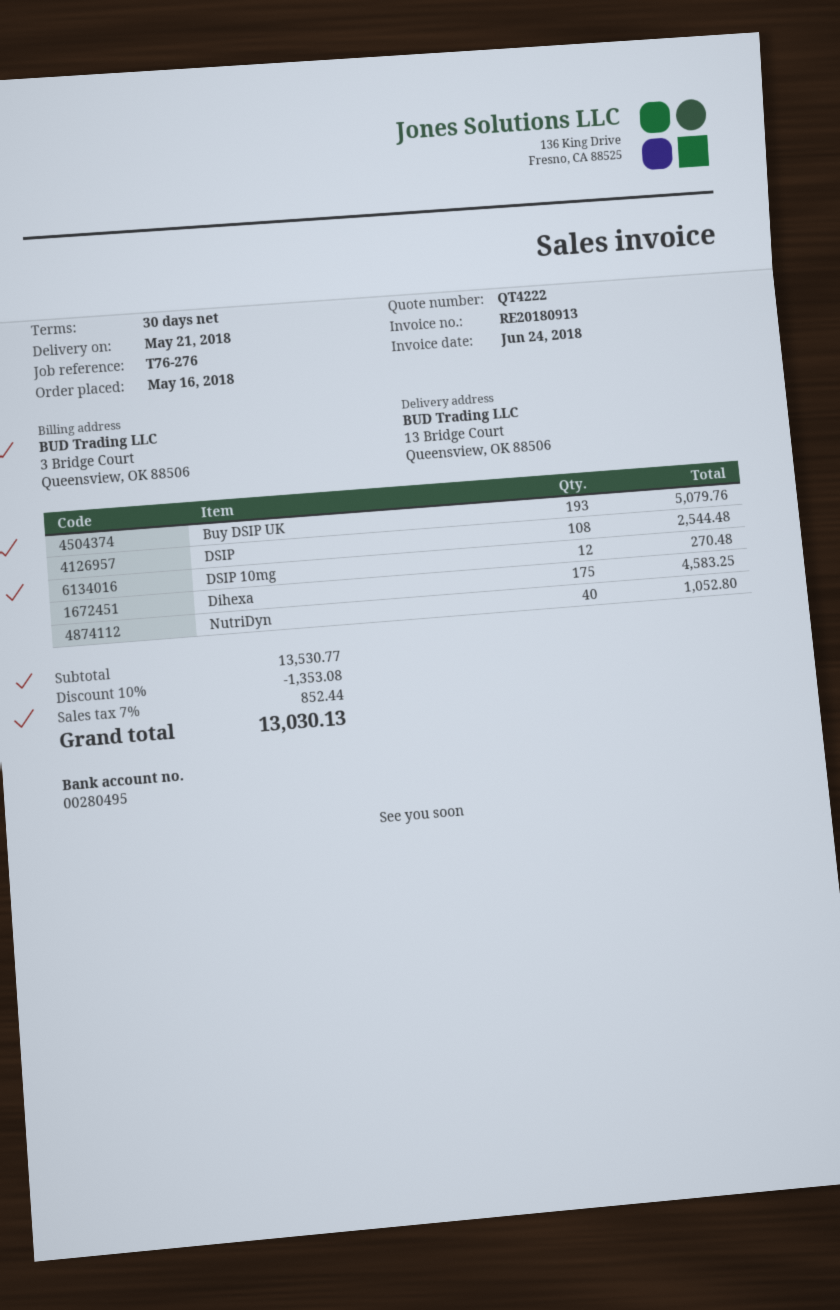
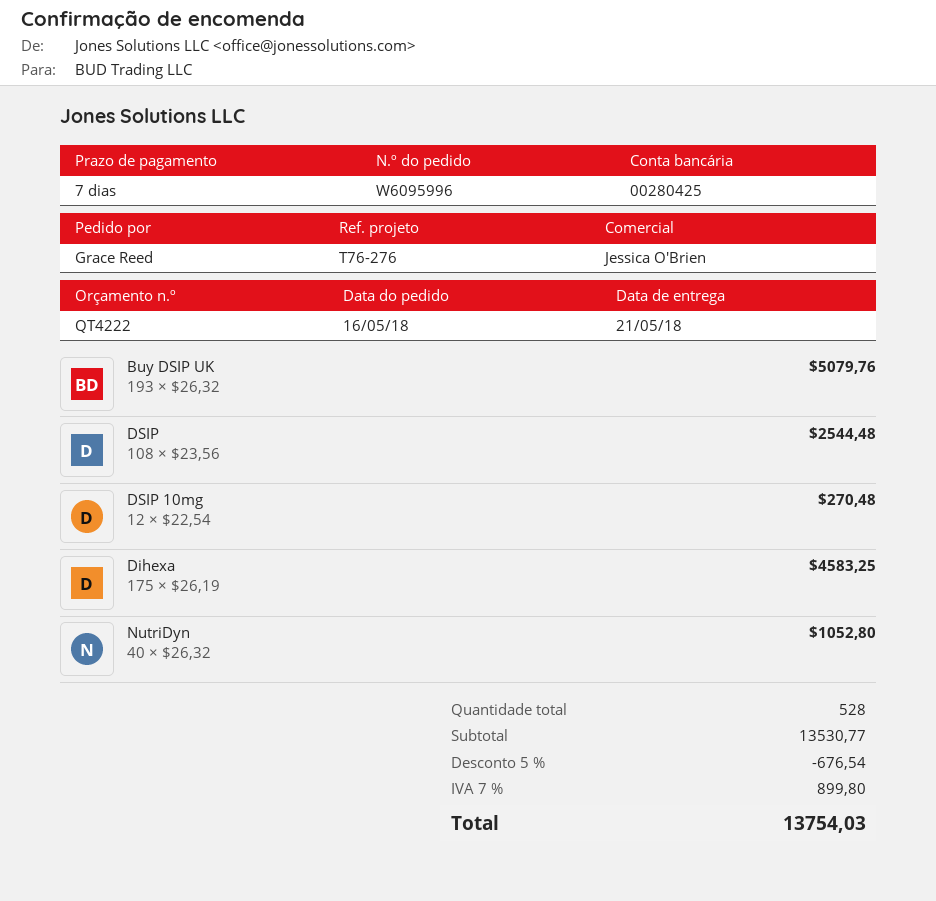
payment terms: 30 days -> 7 days
bank account: 00280495 -> 00280425
discount: 10% = 1353.08 -> 5% = 676.54
tax: 7% = 852.44 -> 7% = 899.80
total: 13030.13 -> 13754.03

